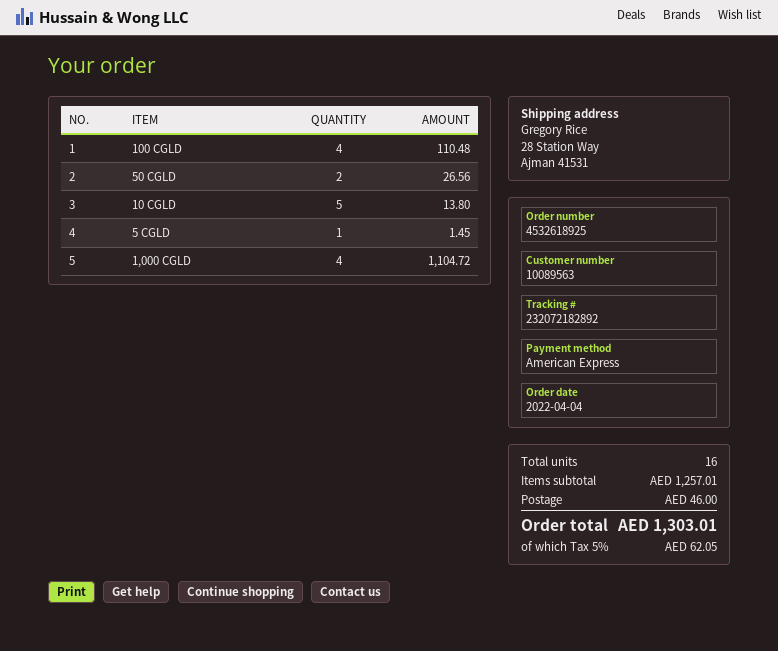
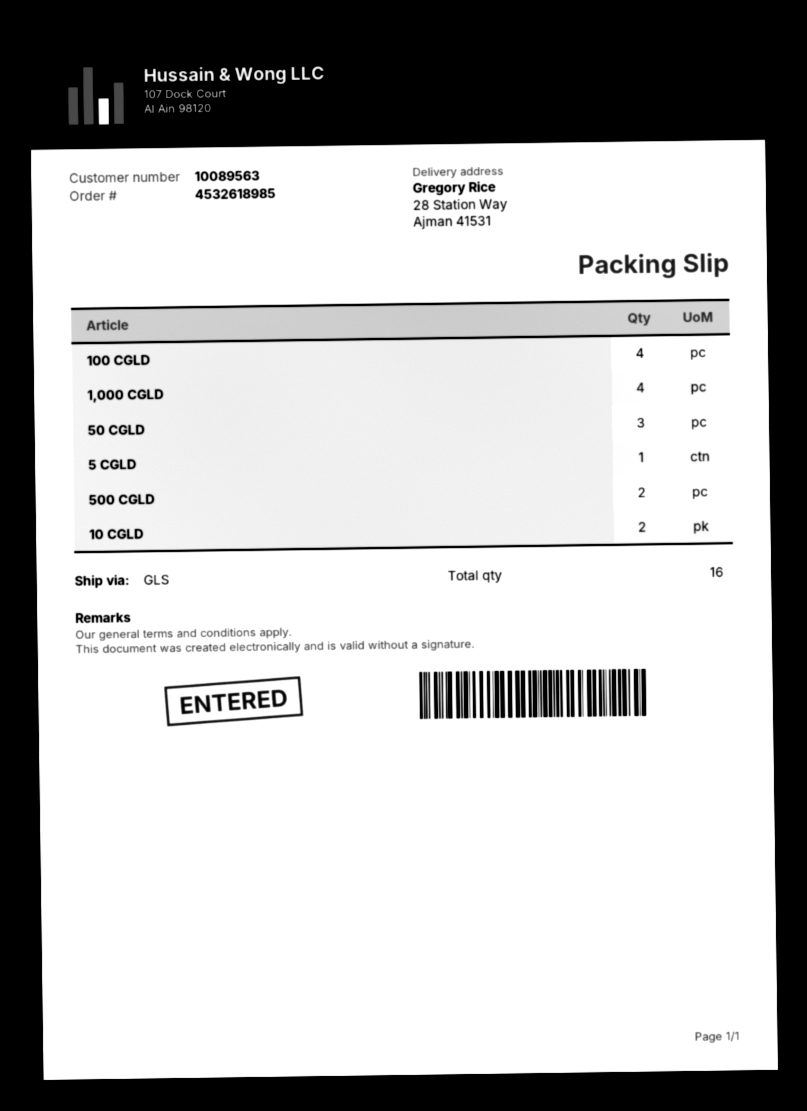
order number: 4532618925 -> 4532618985
50 CGLD: 2 -> 3
10 CGLD: 5 -> 2
500 CGLD: none -> 2

